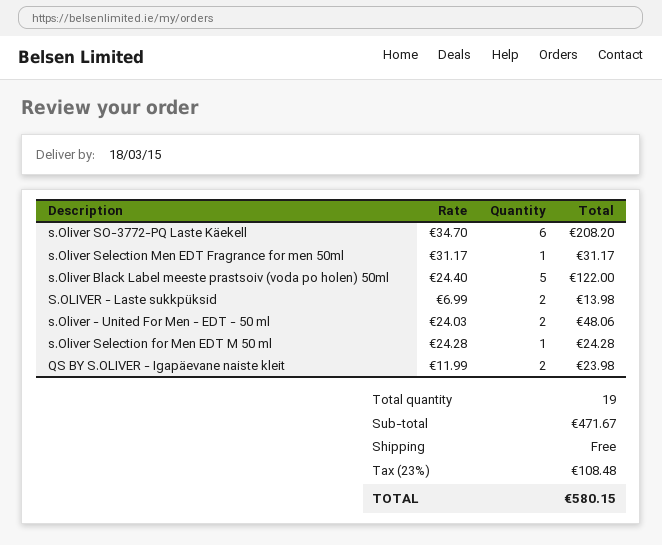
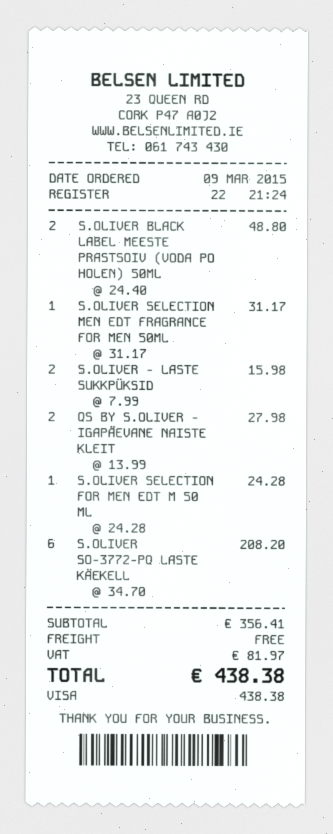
s.Oliver Black Label meeste prastsoiv (voda po holen) 50ml: 5 x 24.40 = 122.00 -> 2 x 24.40 = 48.80
S.OLIVER - Laste sukkpüksid: 2 x 6.99 = 13.98 -> 2 x 7.99 = 15.98
s.Oliver - United For Men - EDT - 50 ml: 2 x 24.03 = 48.06 -> none
QS BY S.OLIVER - Igapäevane naiste kleit: 2 x 11.99 = 23.98 -> 2 x 13.99 = 27.98
subtotal: 471.67 -> 356.41
tax: 108.48 -> 81.97
total: 580.15 -> 438.38

